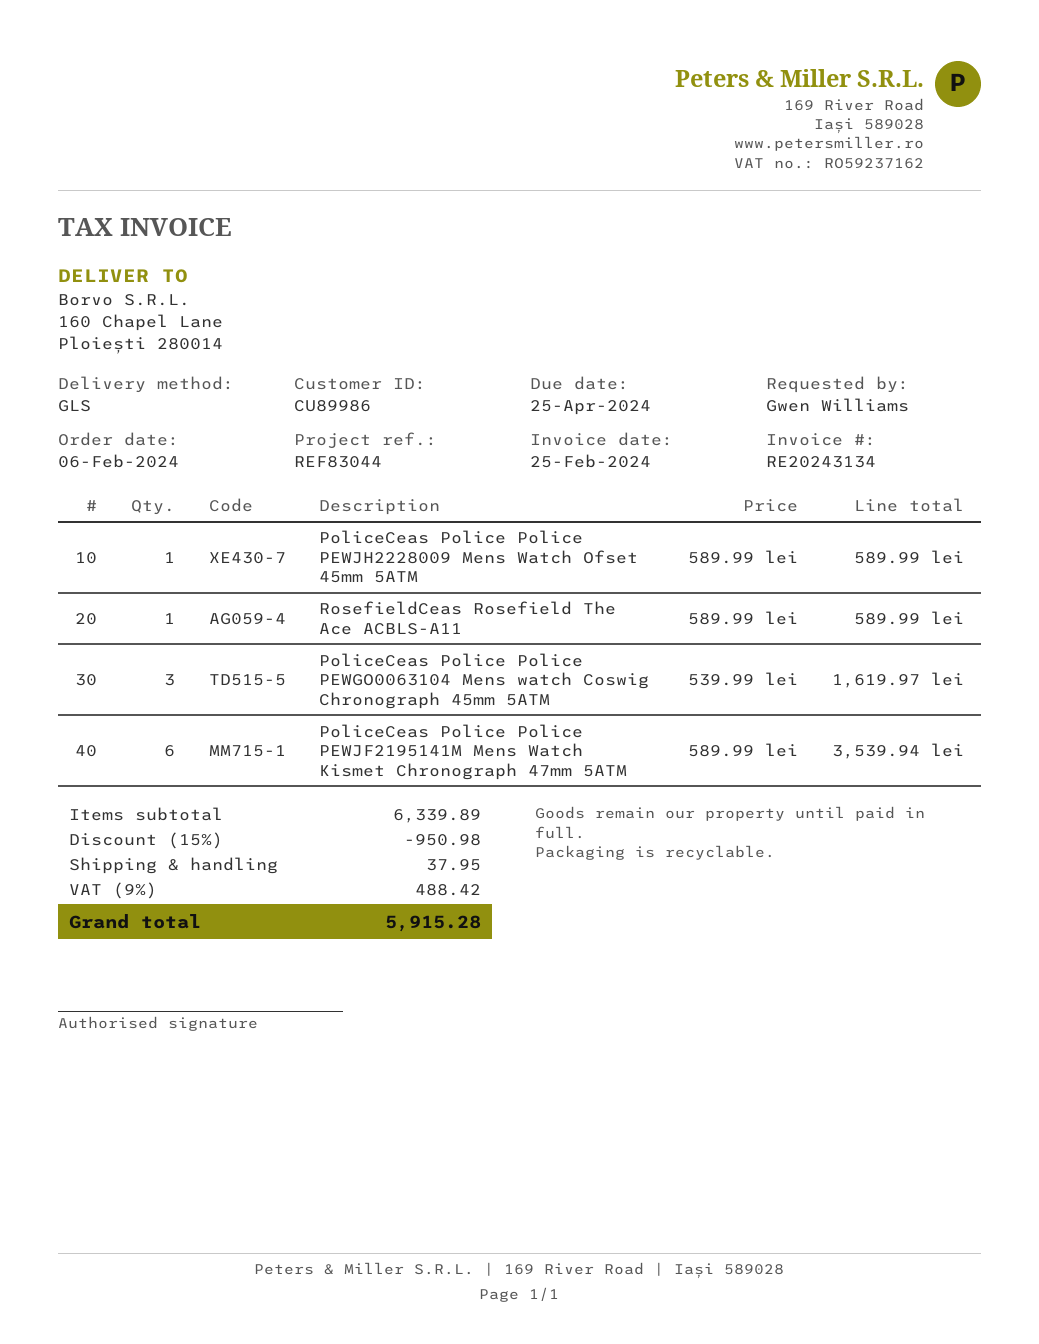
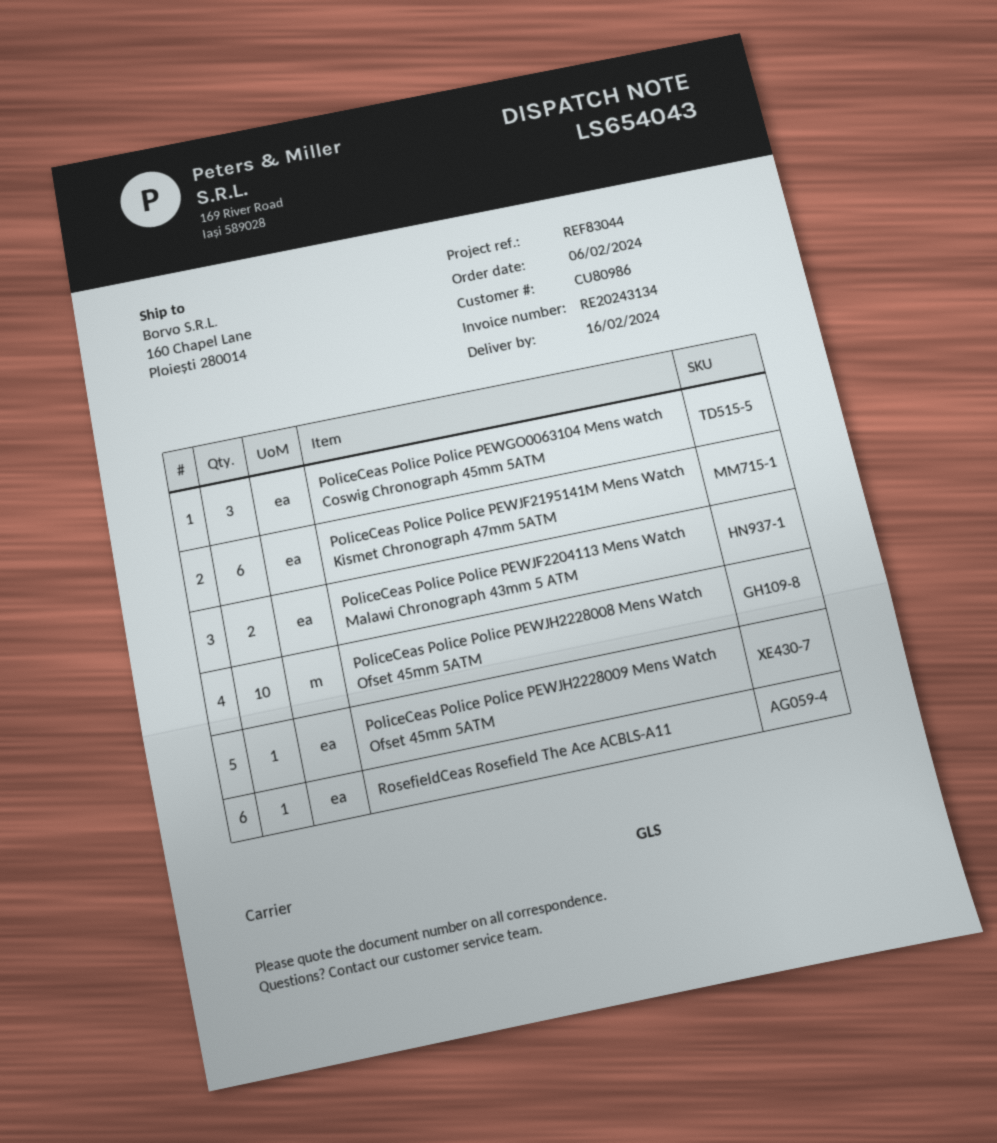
customer number: CU89986 -> CU80986
PoliceCeas Police Police PEWJF2204113 Mens Watch Malawi Chronograph 43mm 5 ATM: none -> 2
PoliceCeas Police Police PEWJH2228008 Mens Watch Ofset 45mm 5ATM: none -> 10

